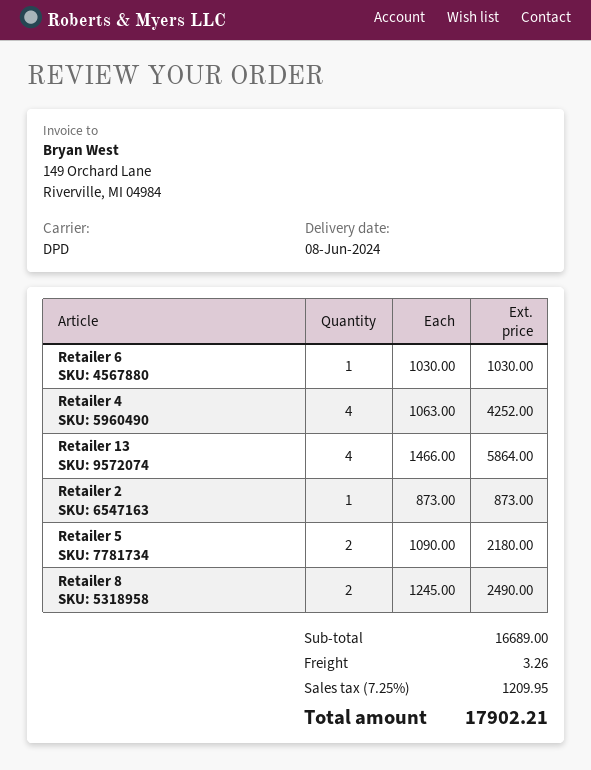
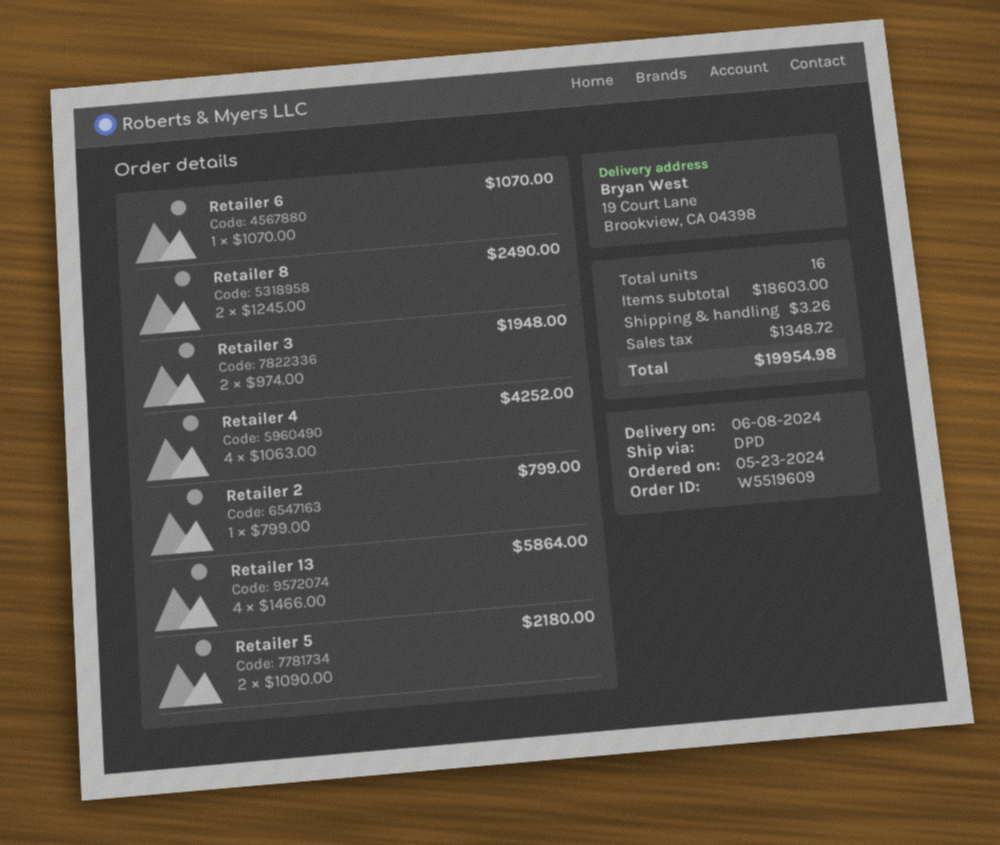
Retailer 6: 1 x 1030.00 = 1030.00 -> 1 x 1070.00 = 1070.00
Retailer 2: 1 x 873.00 = 873.00 -> 1 x 799.00 = 799.00
Retailer 3: none -> 2 x 974.00 = 1948.00
subtotal: 16689.00 -> 18603.00
tax: 1209.95 -> 1348.72
total: 17902.21 -> 19954.98

